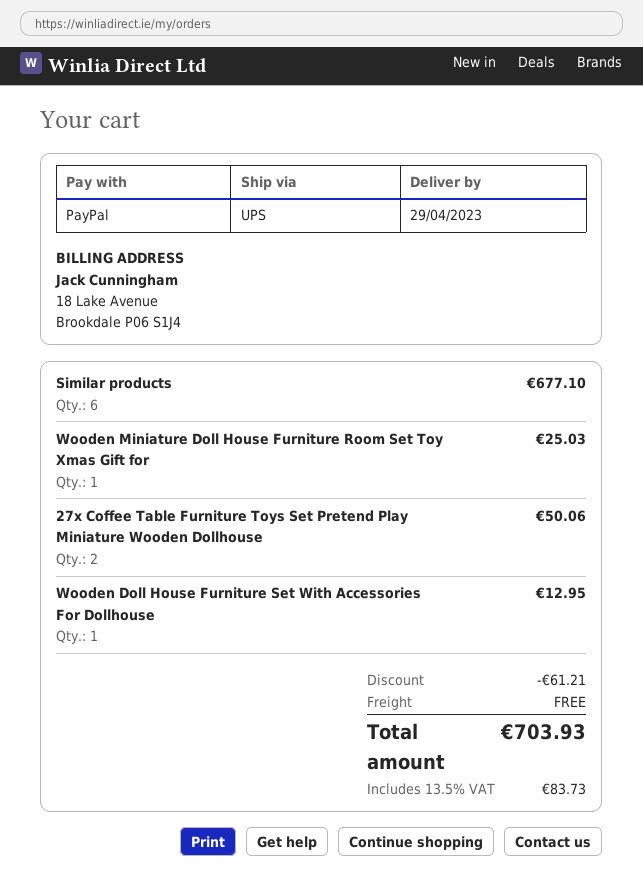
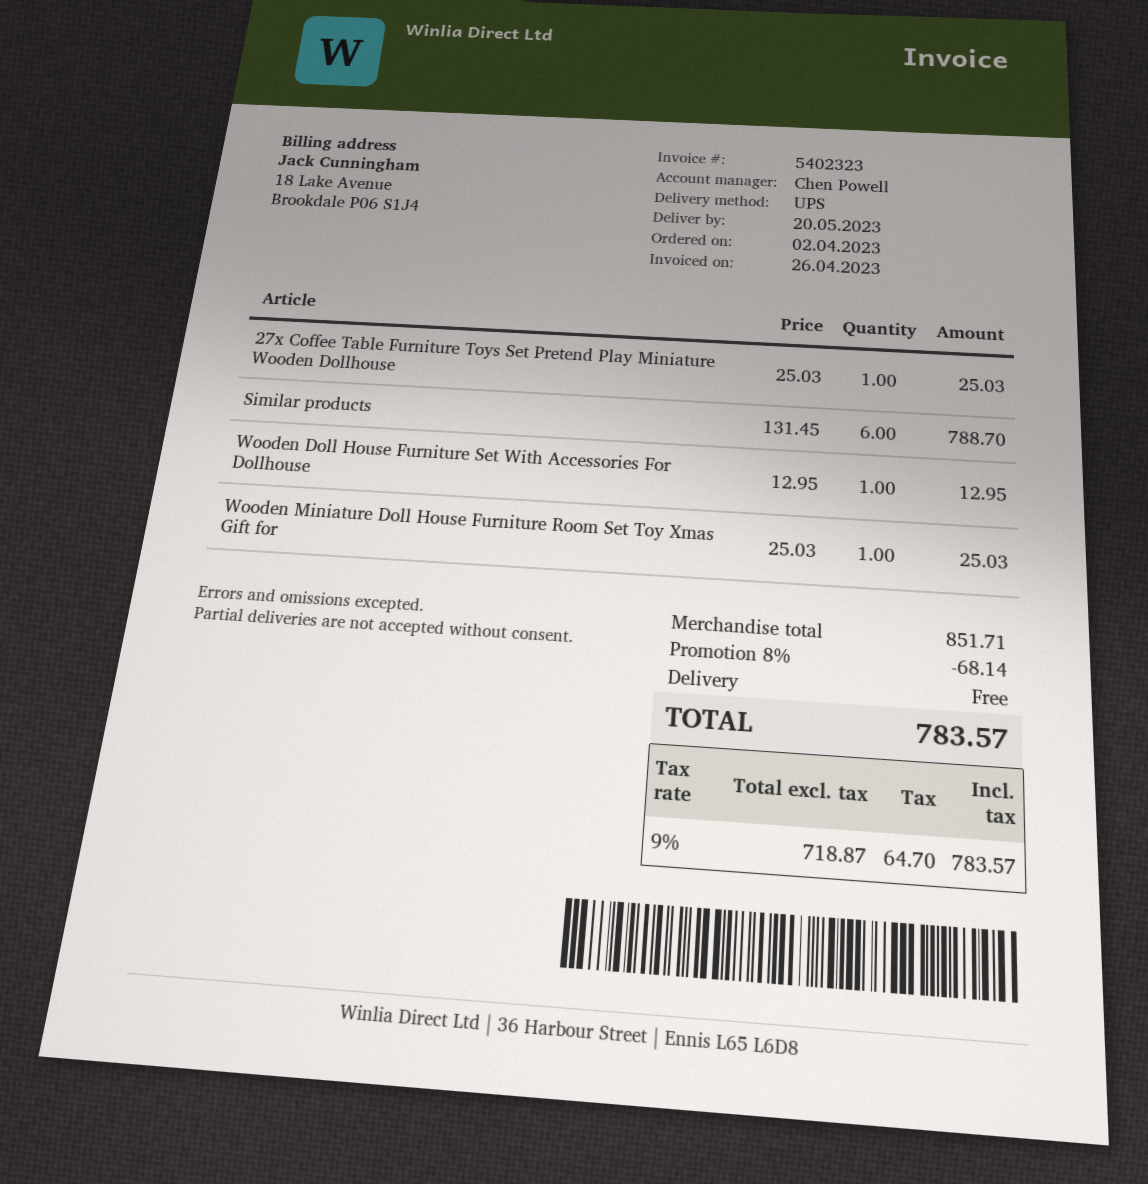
delivery date: 2023-04-29 -> 2023-05-20
Similar products: 6 for 677.10 -> 6 for 788.70
27x Coffee Table Furniture Toys Set Pretend Play Miniature Wooden Dollhouse: 2 for 50.06 -> 1 for 25.03
discount: 61.21 -> 68.14
tax: 13.5% = 83.73 -> 9% = 64.70
total: 703.93 -> 783.57

